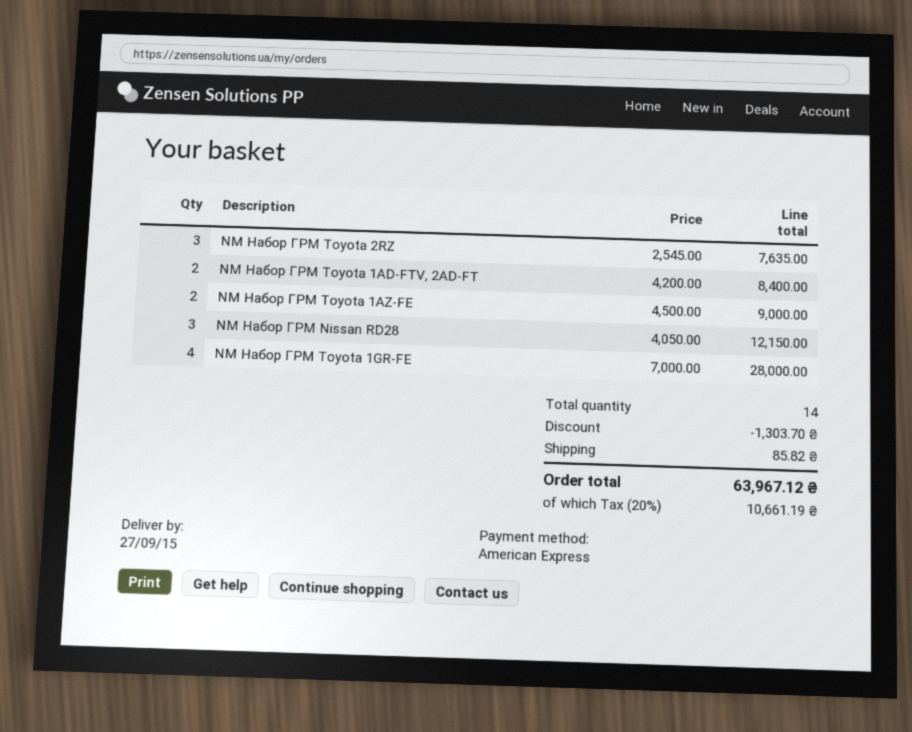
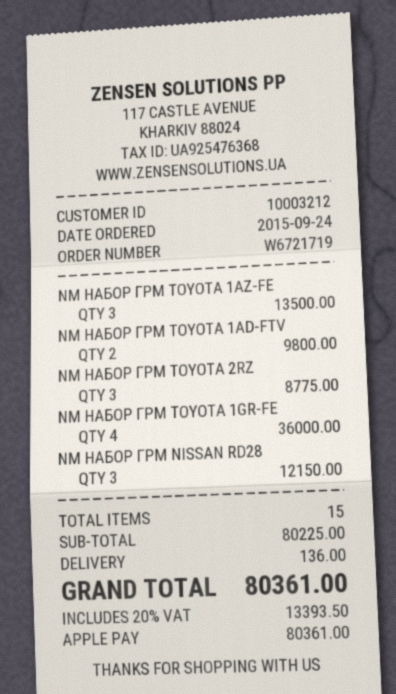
payment method: American Express -> Apple Pay
NM Набор ГРМ Toyota 2RZ: 3 for 7635.00 -> 3 for 8775.00
NM Набор ГРМ Toyota 1AD-FTV, 2AD-FT: 2 for 8400.00 -> 2 for 9800.00
NM Набор ГРМ Toyota 1AZ-FE: 2 for 9000.00 -> 3 for 13500.00
NM Набор ГРМ Toyota 1GR-FE: 4 for 28000.00 -> 4 for 36000.00
total quantity: 14 -> 15
discount: 1303.70 -> none
shipping: 85.82 -> 136.00
tax: 20% = 10661.19 -> 20% = 13393.50
total: 63967.12 -> 80361.00

